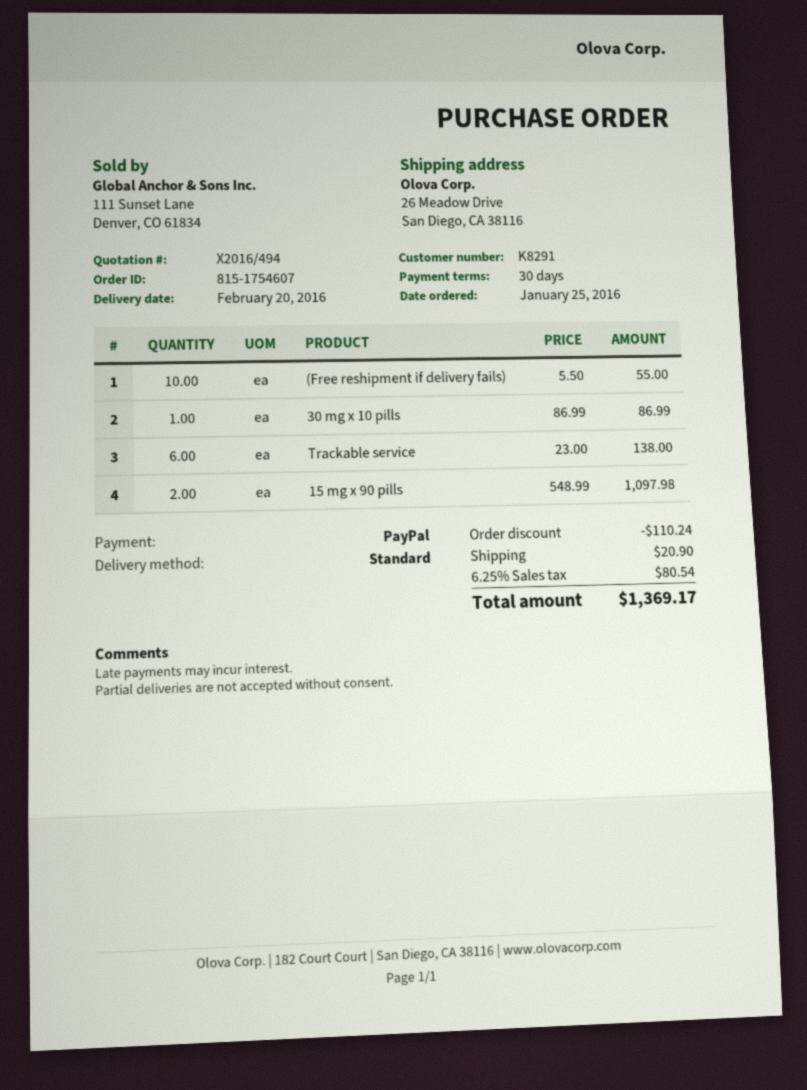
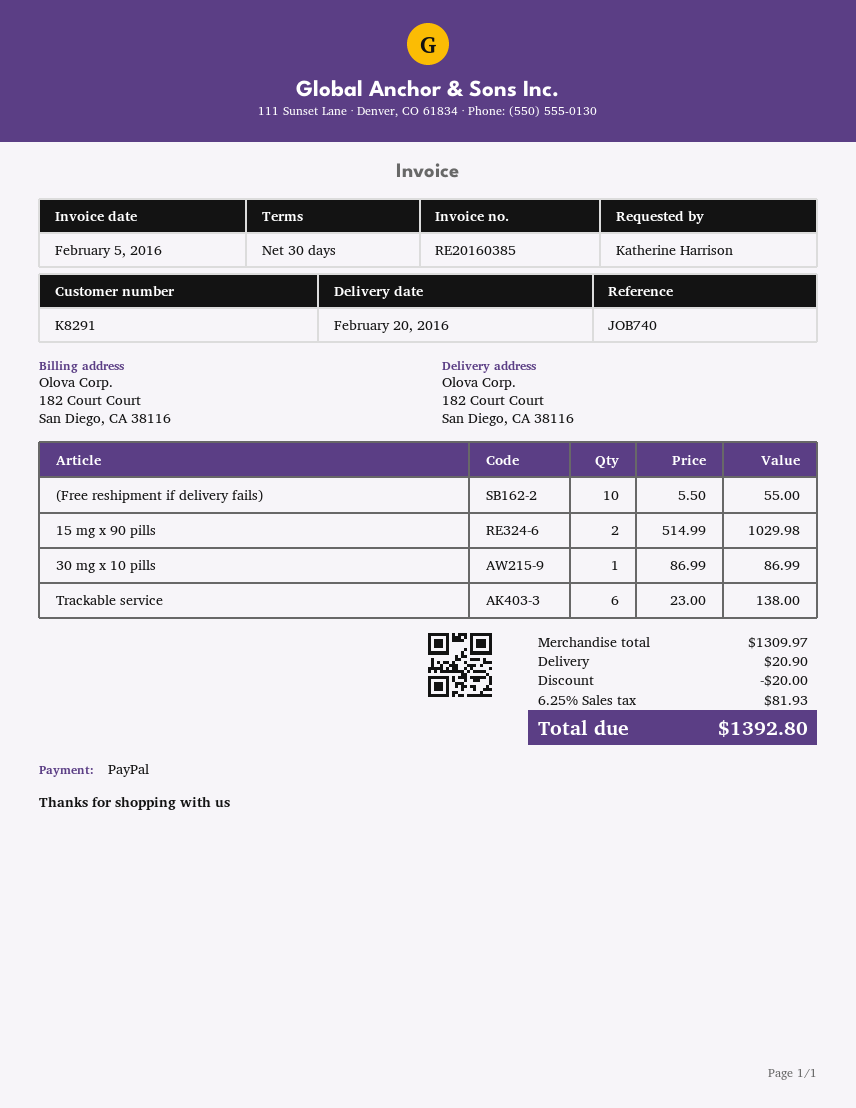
ship to: 26 Meadow Drive, San Diego, CA 38116 -> 182 Court Court, San Diego, CA 38116
15 mg x 90 pills: 2 x 548.99 = 1097.98 -> 2 x 514.99 = 1029.98
discount: 110.24 -> 20.00
tax: 6.25% = 80.54 -> 6.25% = 81.93
total: 1369.17 -> 1392.80

